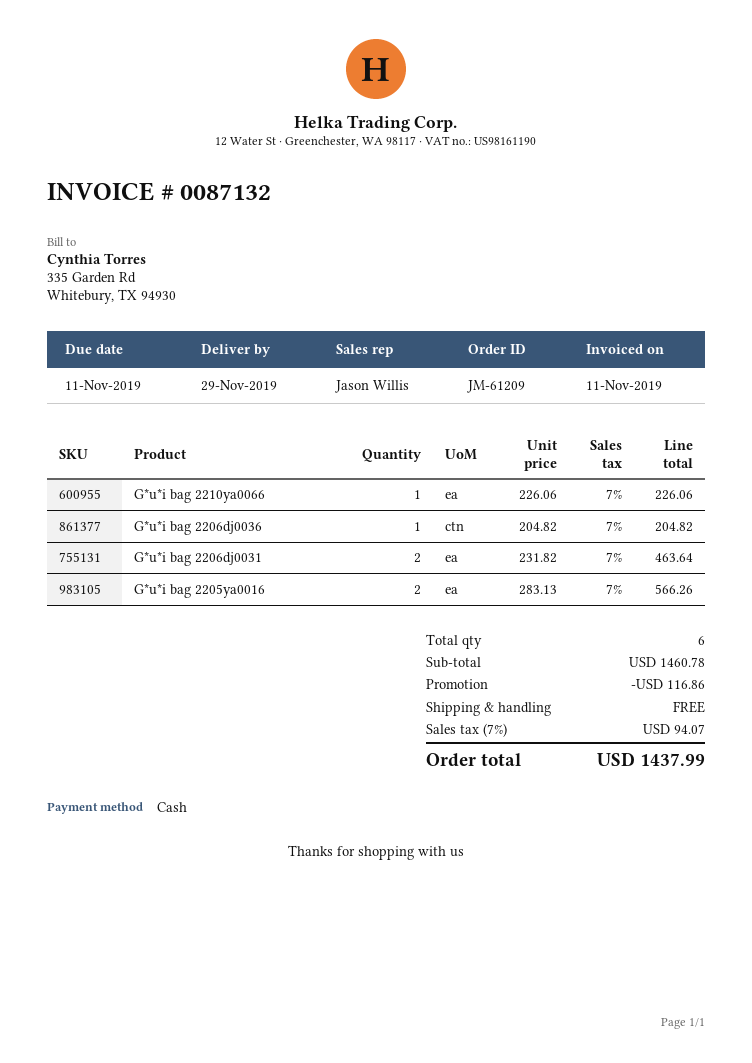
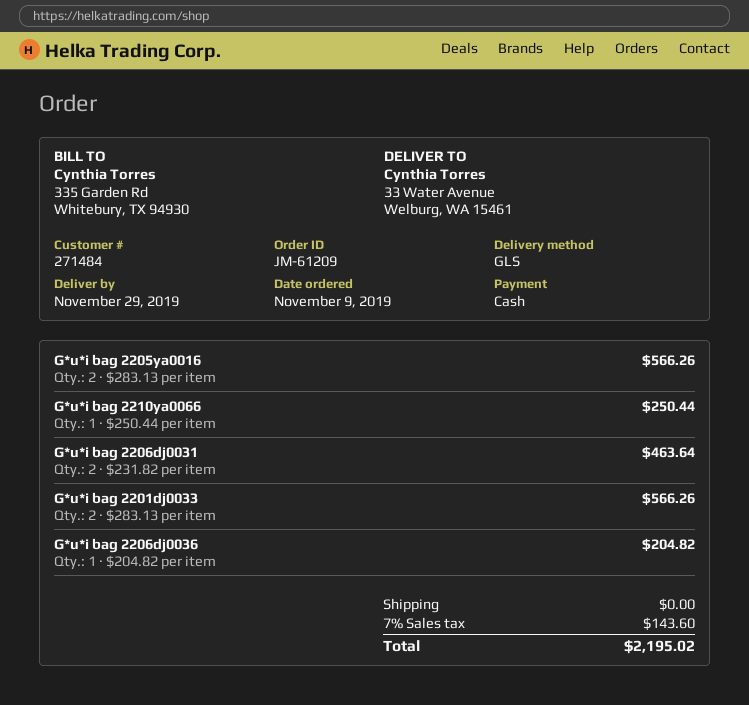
G*u*i bag 2210ya0066: 1 x 226.06 = 226.06 -> 1 x 250.44 = 250.44
G*u*i bag 2201dj0033: none -> 2 x 283.13 = 566.26
discount: 116.86 -> none
tax: 7% = 94.07 -> 7% = 143.60
total: 1437.99 -> 2195.02

